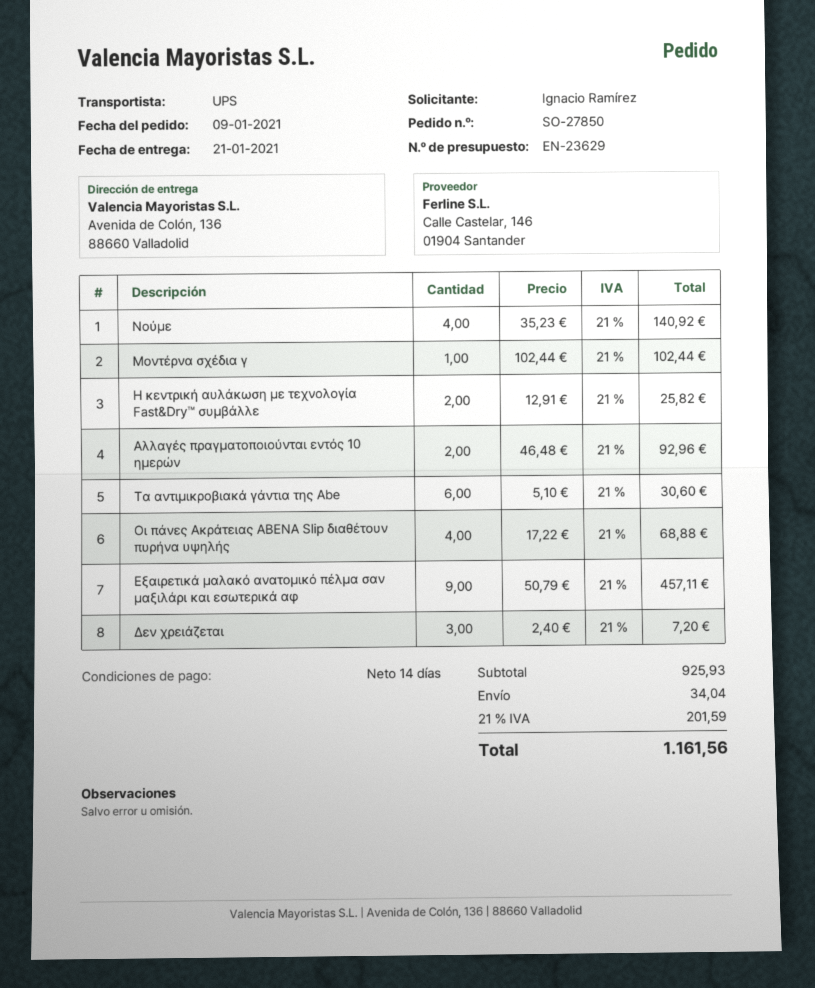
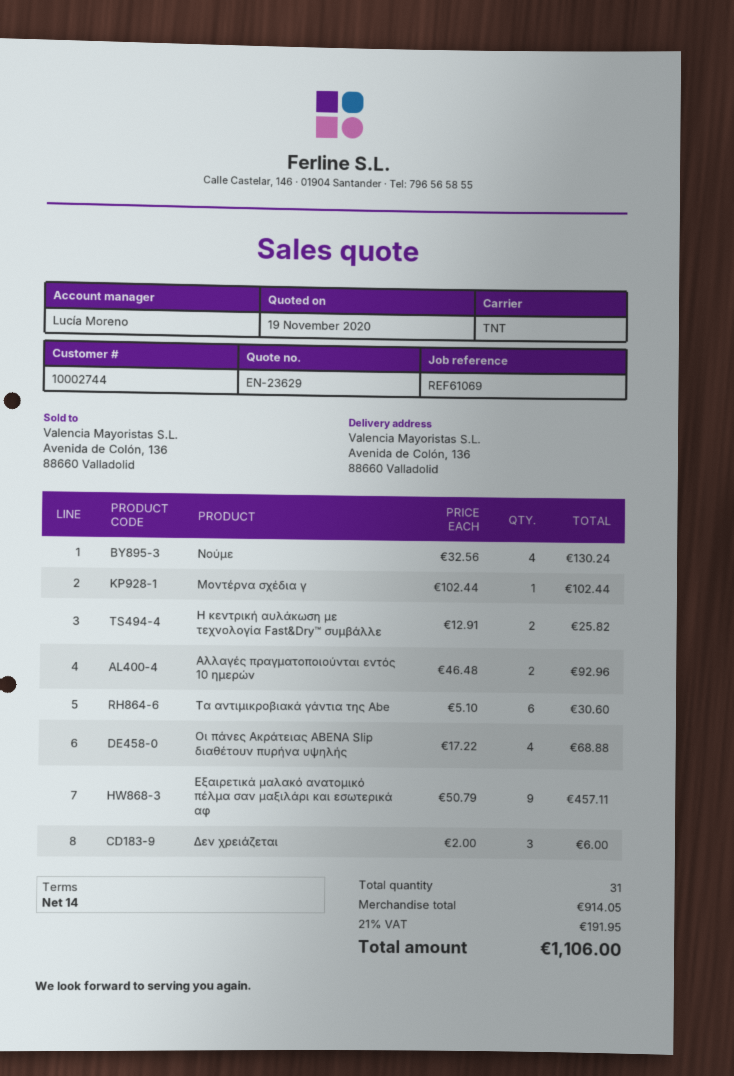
shipping method: UPS -> TNT
Νούμε: 4 x 35.23 = 140.92 -> 4 x 32.56 = 130.24
Δεν χρειάζεται: 3 x 2.40 = 7.20 -> 3 x 2.00 = 6.00
subtotal: 925.93 -> 914.05
shipping: 34.04 -> none
tax: 21% = 201.59 -> 21% = 191.95
total: 1161.56 -> 1106.00

